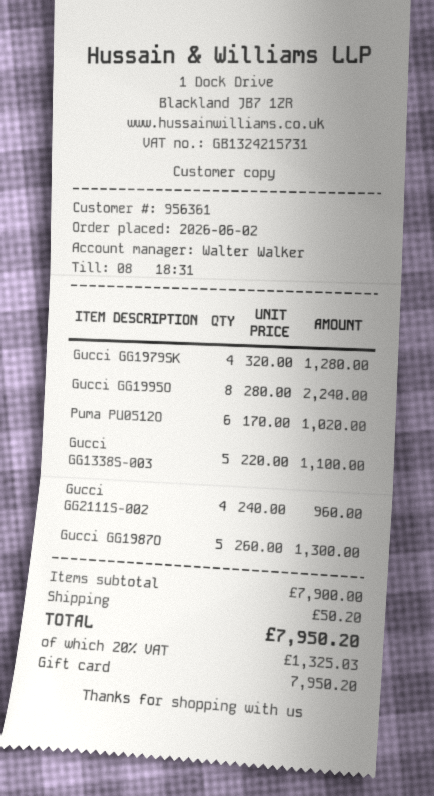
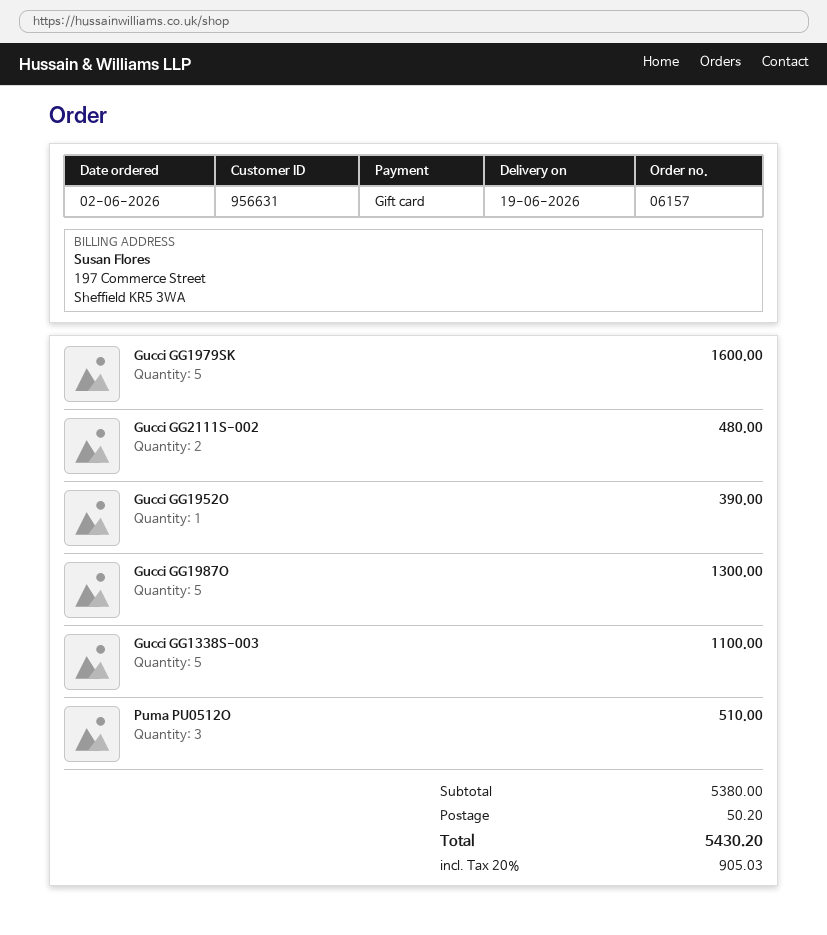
customer number: 956361 -> 956631
Gucci GG1979SK: 4 for 1280.00 -> 5 for 1600.00
Gucci GG1995O: 8 for 2240.00 -> none
Puma PU0512O: 6 for 1020.00 -> 3 for 510.00
Gucci GG2111S-002: 4 for 960.00 -> 2 for 480.00
Gucci GG1952O: none -> 1 for 390.00
subtotal: 7900.00 -> 5380.00
tax: 20% = 1325.03 -> 20% = 905.03
total: 7950.20 -> 5430.20

